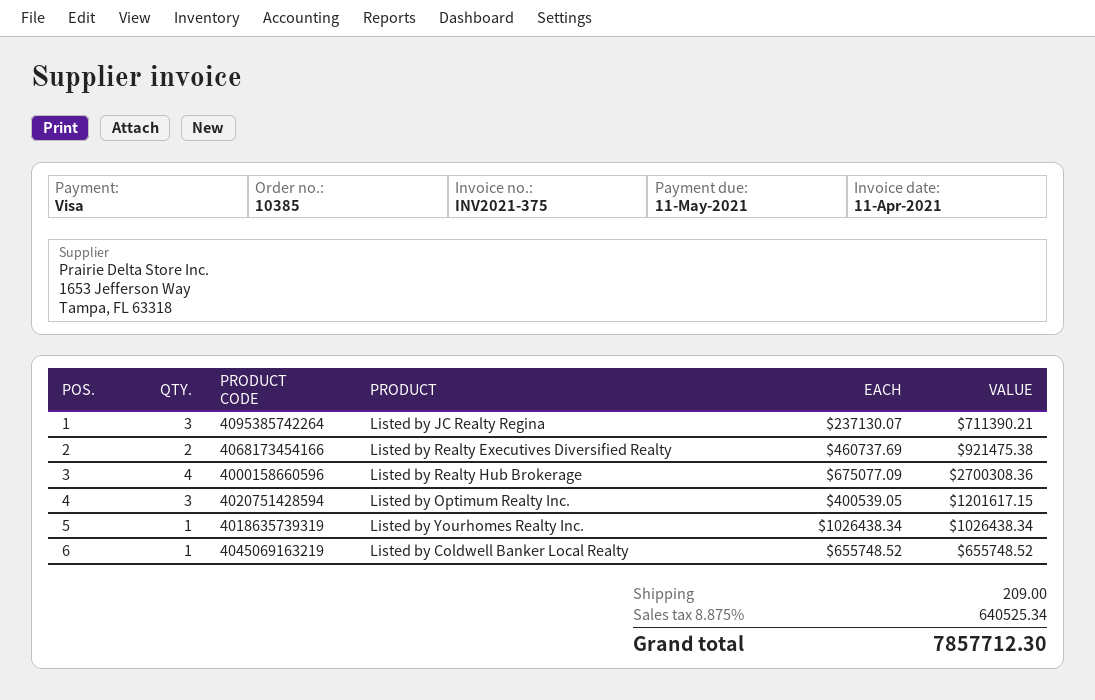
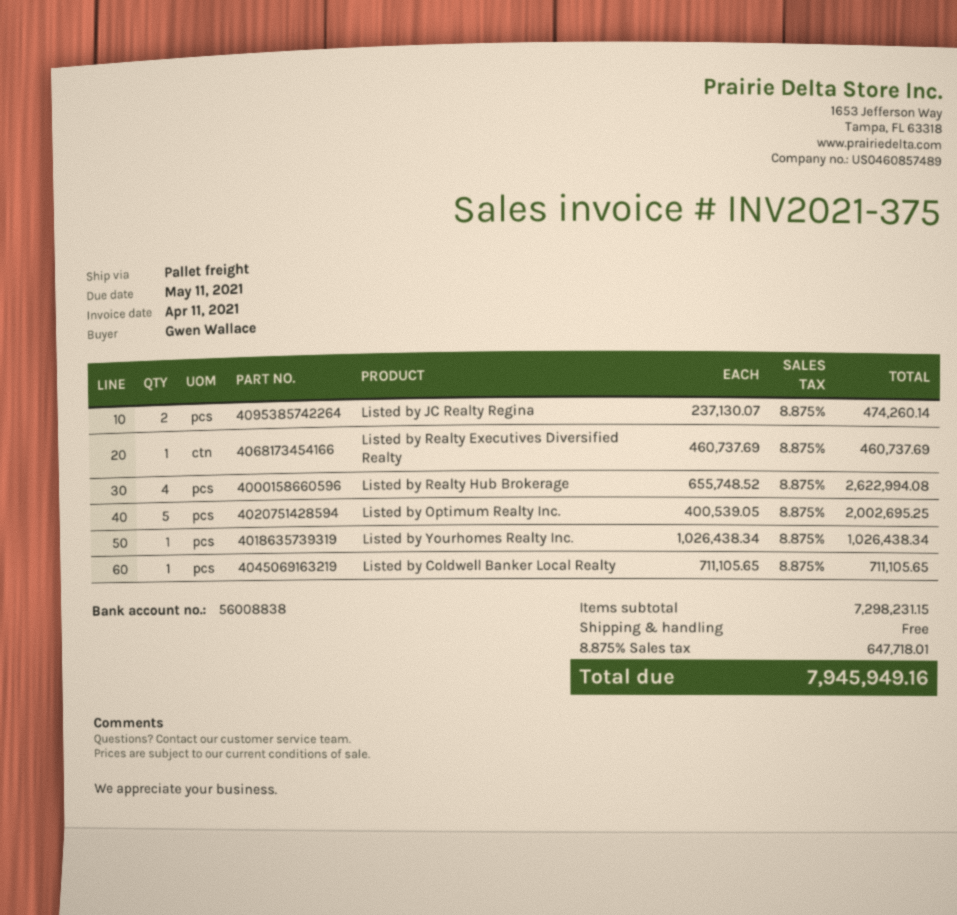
Listed by JC Realty Regina: 3 x 237130.07 = 711390.21 -> 2 x 237130.07 = 474260.14
Listed by Realty Executives Diversified Realty: 2 x 460737.69 = 921475.38 -> 1 x 460737.69 = 460737.69
Listed by Realty Hub Brokerage: 4 x 675077.09 = 2700308.36 -> 4 x 655748.52 = 2622994.08
Listed by Optimum Realty Inc.: 3 x 400539.05 = 1201617.15 -> 5 x 400539.05 = 2002695.25
Listed by Coldwell Banker Local Realty: 1 x 655748.52 = 655748.52 -> 1 x 711105.65 = 711105.65
shipping: 209.00 -> 0.00
tax: 8.875% = 640525.34 -> 8.875% = 647718.01
total: 7857712.30 -> 7945949.16

